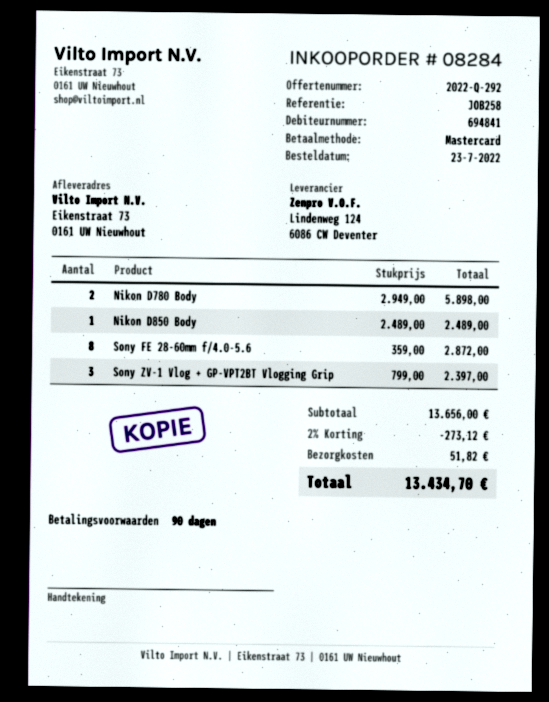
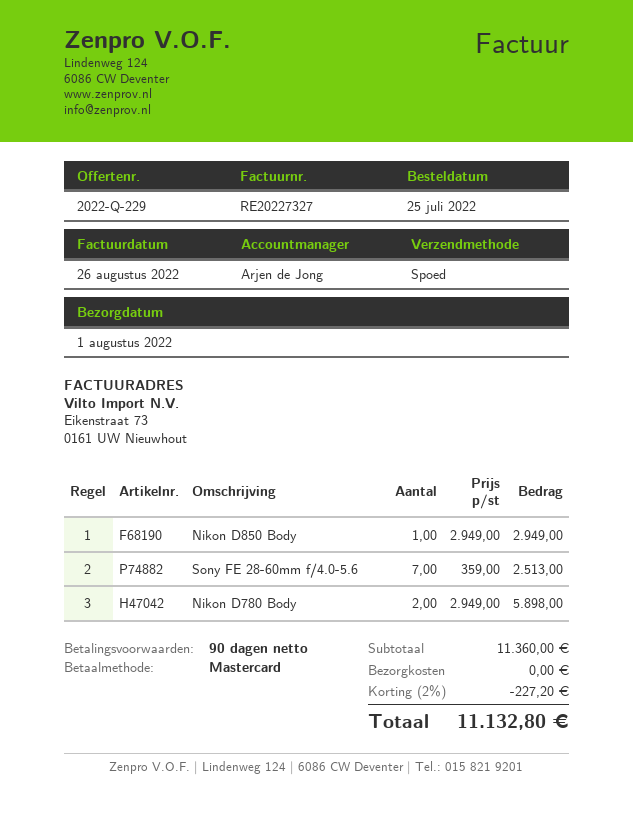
quote number: 2022-Q-292 -> 2022-Q-229
order date: 2022-07-23 -> 2022-07-25
Nikon D850 Body: 1 x 2489.00 = 2489.00 -> 1 x 2949.00 = 2949.00
Sony FE 28-60mm f/4.0-5.6: 8 x 359.00 = 2872.00 -> 7 x 359.00 = 2513.00
Sony ZV-1 Vlog + GP-VPT2BT Vlogging Grip: 3 x 799.00 = 2397.00 -> none
subtotal: 13656.00 -> 11360.00
discount: 2% = 273.12 -> 2% = 227.20
shipping: 51.82 -> 0.00
total: 13434.70 -> 11132.80

